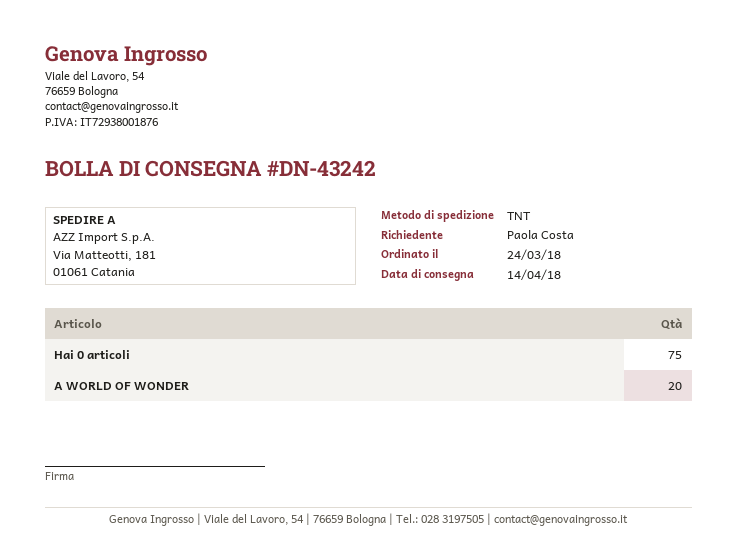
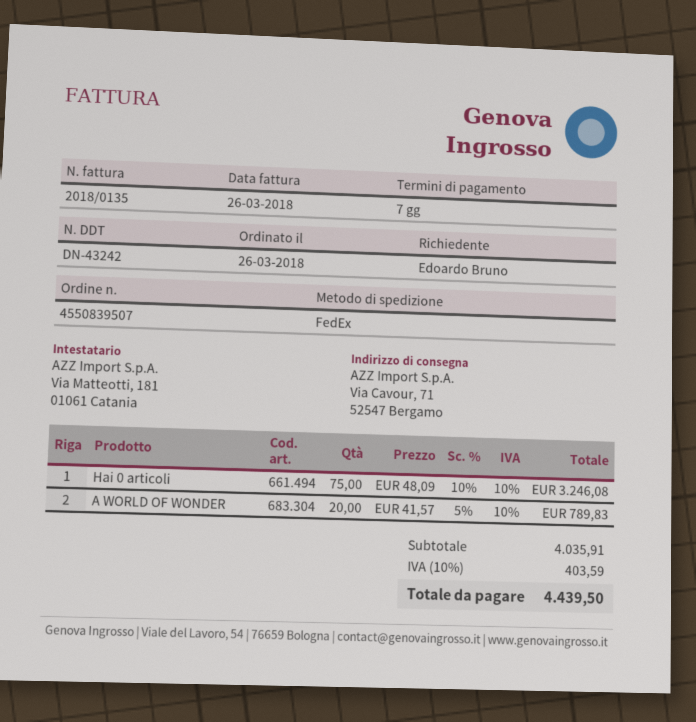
order date: 2018-03-24 -> 2018-03-26
ordered by: Paola Costa -> Edoardo Bruno
shipping method: TNT -> FedEx
ship to: Via Matteotti, 181, 01061 Catania -> Via Cavour, 71, 52547 Bergamo

